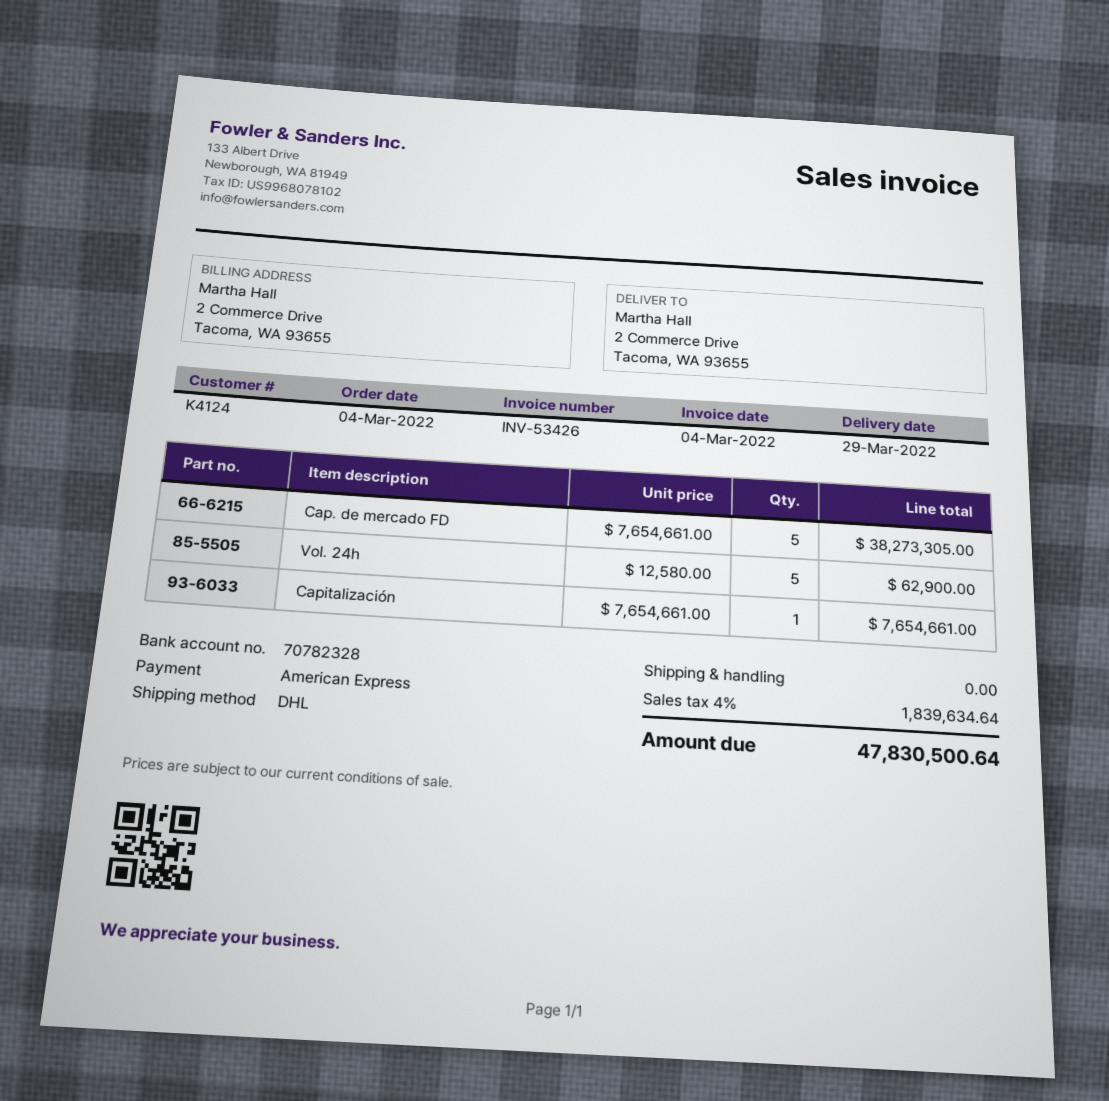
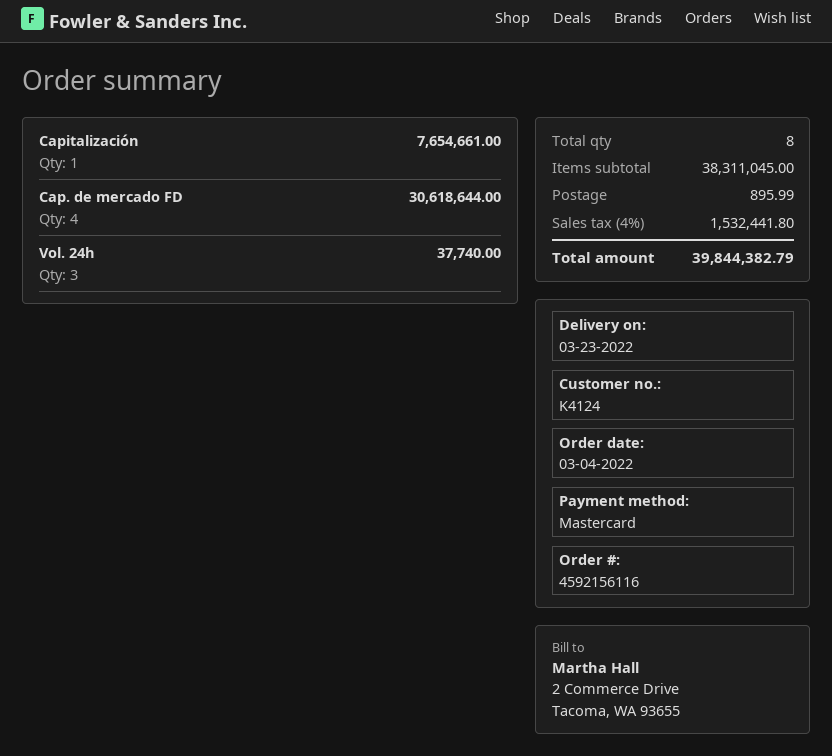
delivery date: 2022-03-29 -> 2022-03-23
payment method: American Express -> Mastercard
Cap. de mercado FD: 5 for 38273305.00 -> 4 for 30618644.00
Vol. 24h: 5 for 62900.00 -> 3 for 37740.00
shipping: 0.00 -> 895.99
tax: 4% = 1839634.64 -> 4% = 1532441.80
total: 47830500.64 -> 39844382.79

